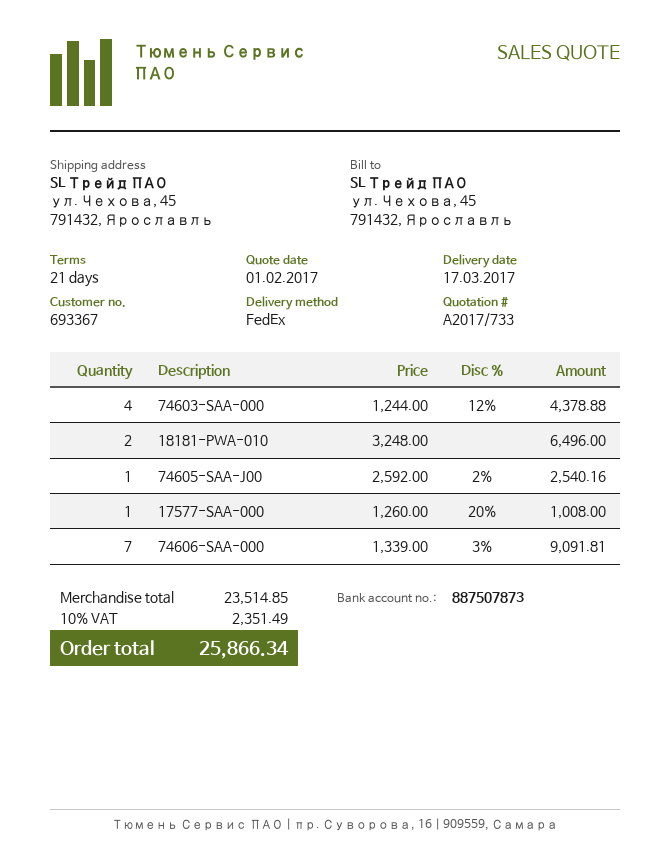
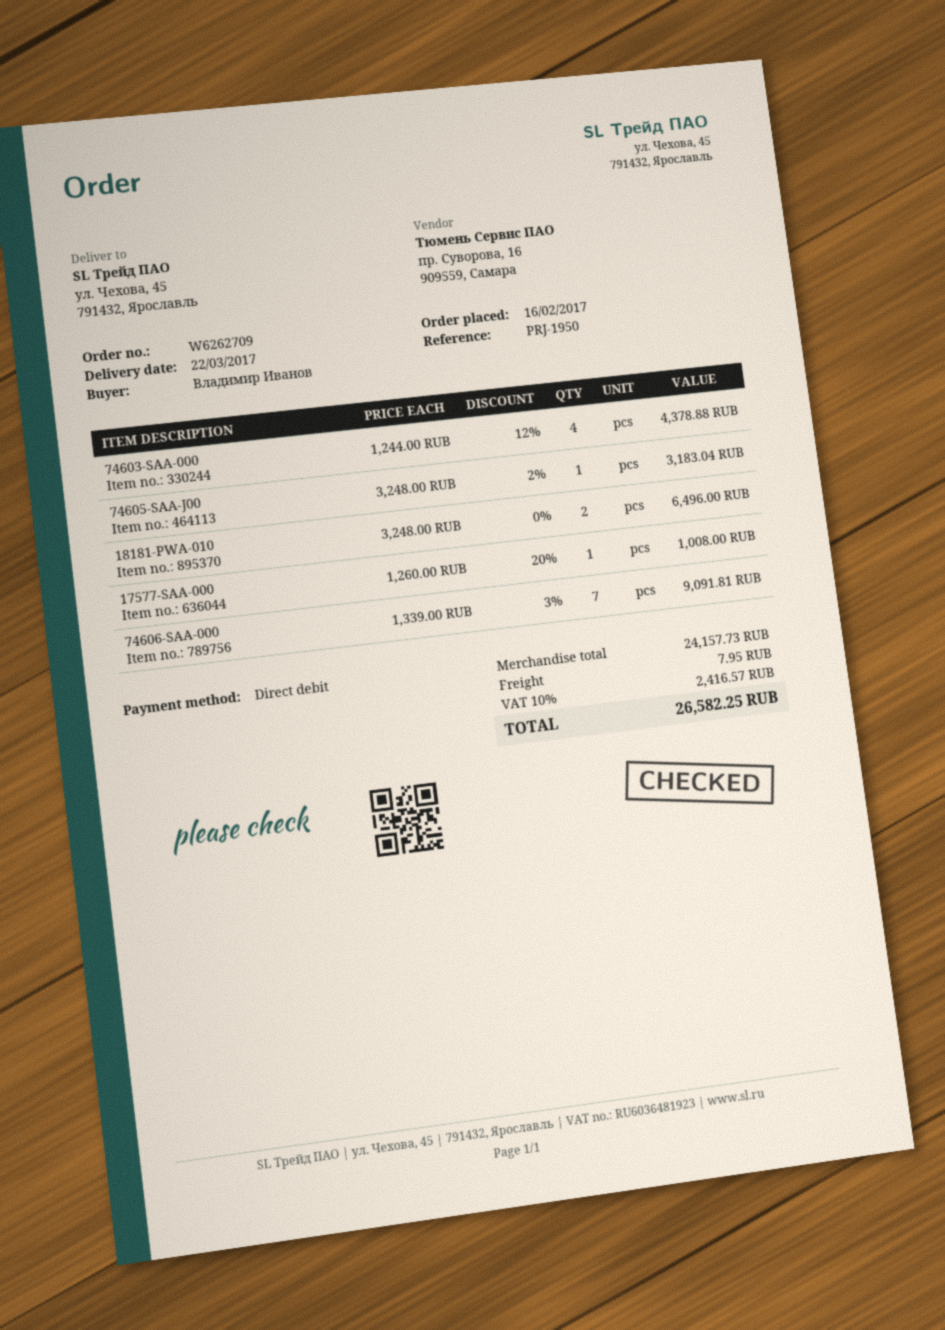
delivery date: 2017-03-17 -> 2017-03-22
74605-SAA-J00: 1 x 2592.00 - 2% = 2540.16 -> 1 x 3248.00 - 2% = 3183.04
subtotal: 23514.85 -> 24157.73
shipping: none -> 7.95
tax: 10% = 2351.49 -> 10% = 2416.57
total: 25866.34 -> 26582.25

